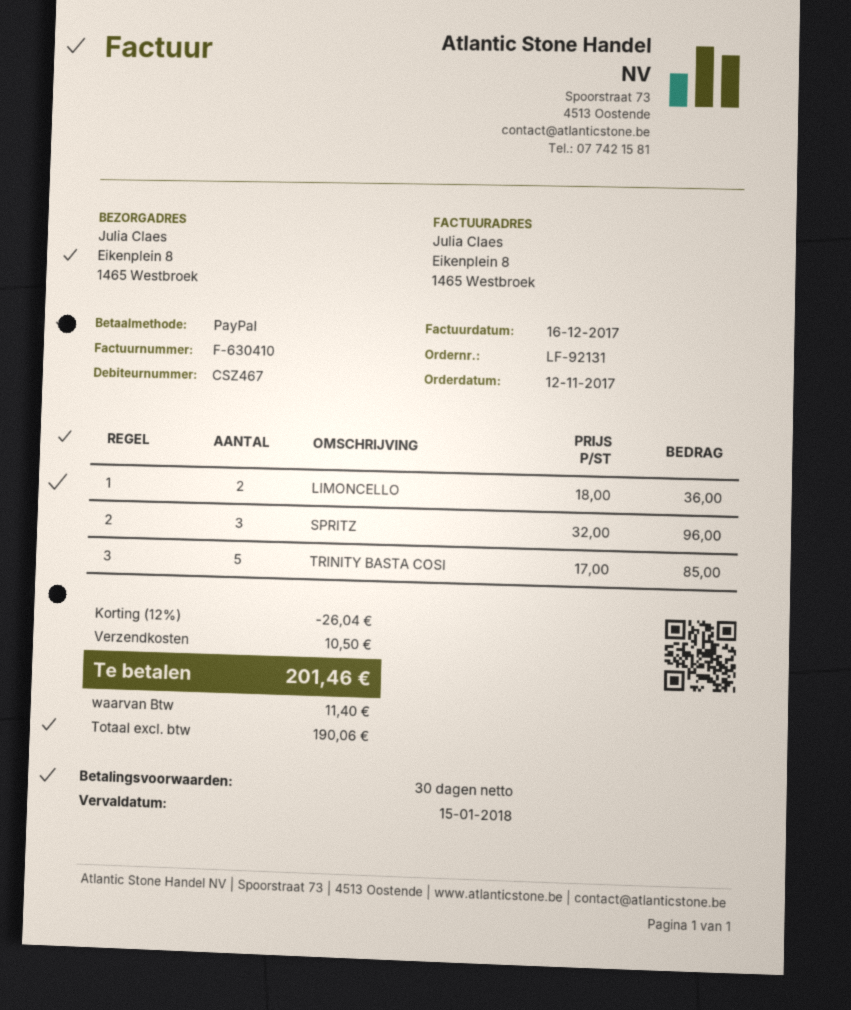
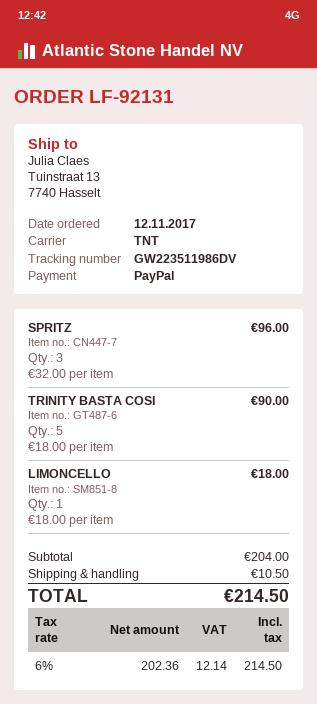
ship to: Eikenplein 8, 1465 Westbroek -> Tuinstraat 13, 7740 Hasselt
LIMONCELLO: 2 x 18.00 = 36.00 -> 1 x 18.00 = 18.00
TRINITY BASTA COSI: 5 x 17.00 = 85.00 -> 5 x 18.00 = 90.00
discount: 12% = 26.04 -> none
net: 190.06 -> 202.36
tax: 11.40 -> 12.14
total: 201.46 -> 214.50

